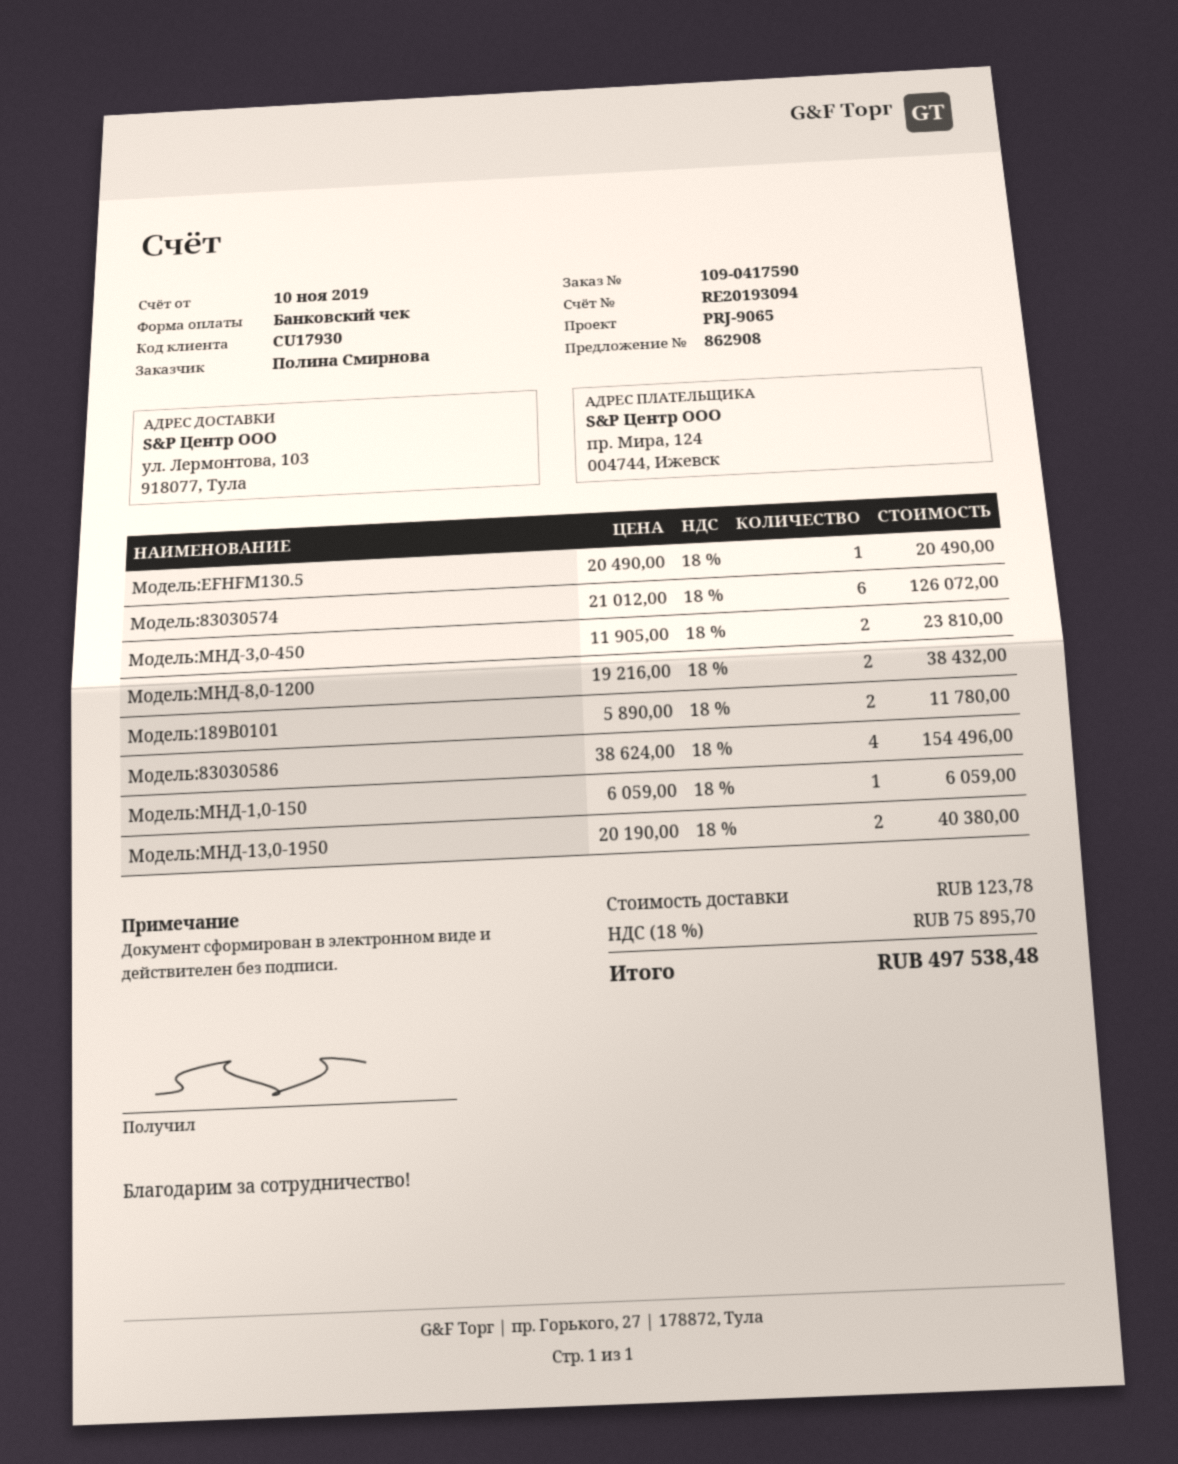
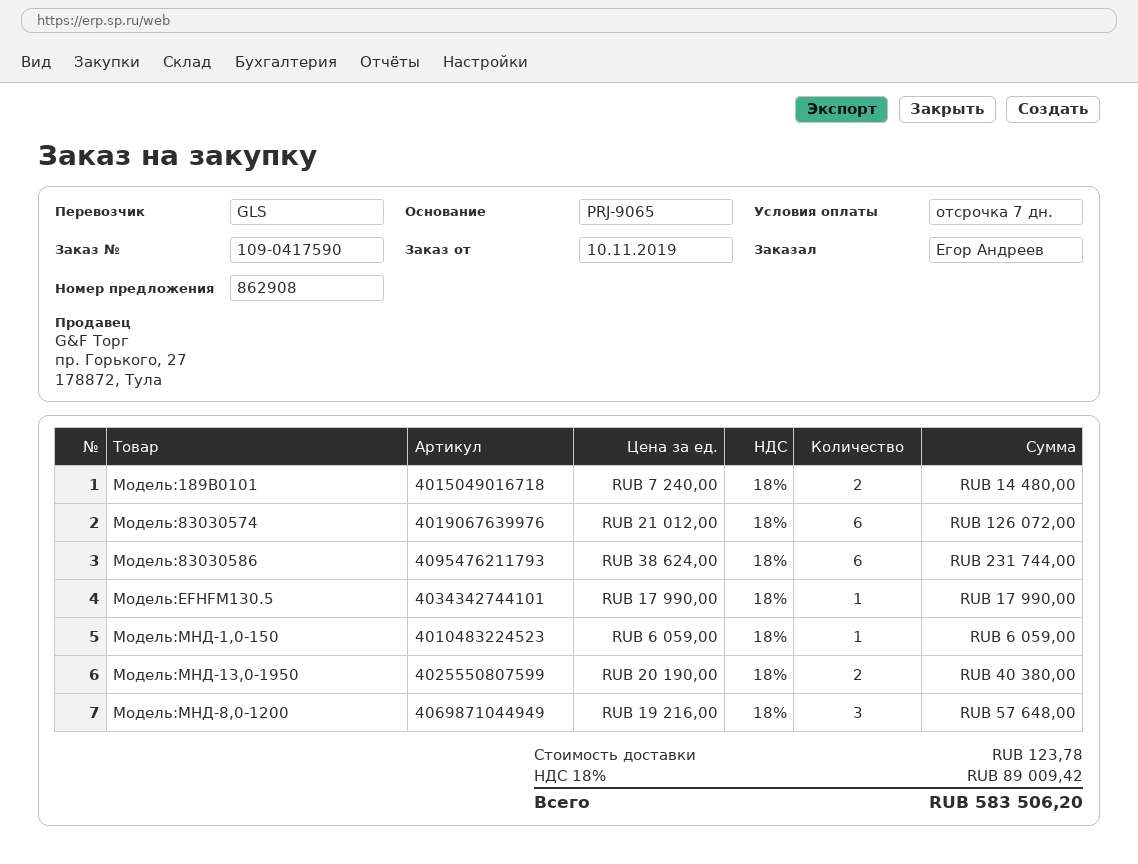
ordered by: Полина Смирнова -> Егор Андреев
Модель:EFHFM130.5: 1 x 20490.00 = 20490.00 -> 1 x 17990.00 = 17990.00
Модель:МНД-3,0-450: 2 x 11905.00 = 23810.00 -> none
Модель:МНД-8,0-1200: 2 x 19216.00 = 38432.00 -> 3 x 19216.00 = 57648.00
Модель:189B0101: 2 x 5890.00 = 11780.00 -> 2 x 7240.00 = 14480.00
Модель:83030586: 4 x 38624.00 = 154496.00 -> 6 x 38624.00 = 231744.00
tax: 18% = 75895.70 -> 18% = 89009.42
total: 497538.48 -> 583506.20

